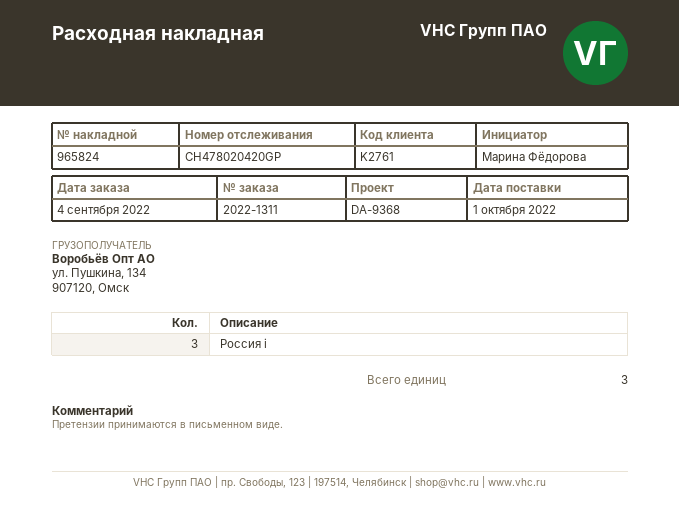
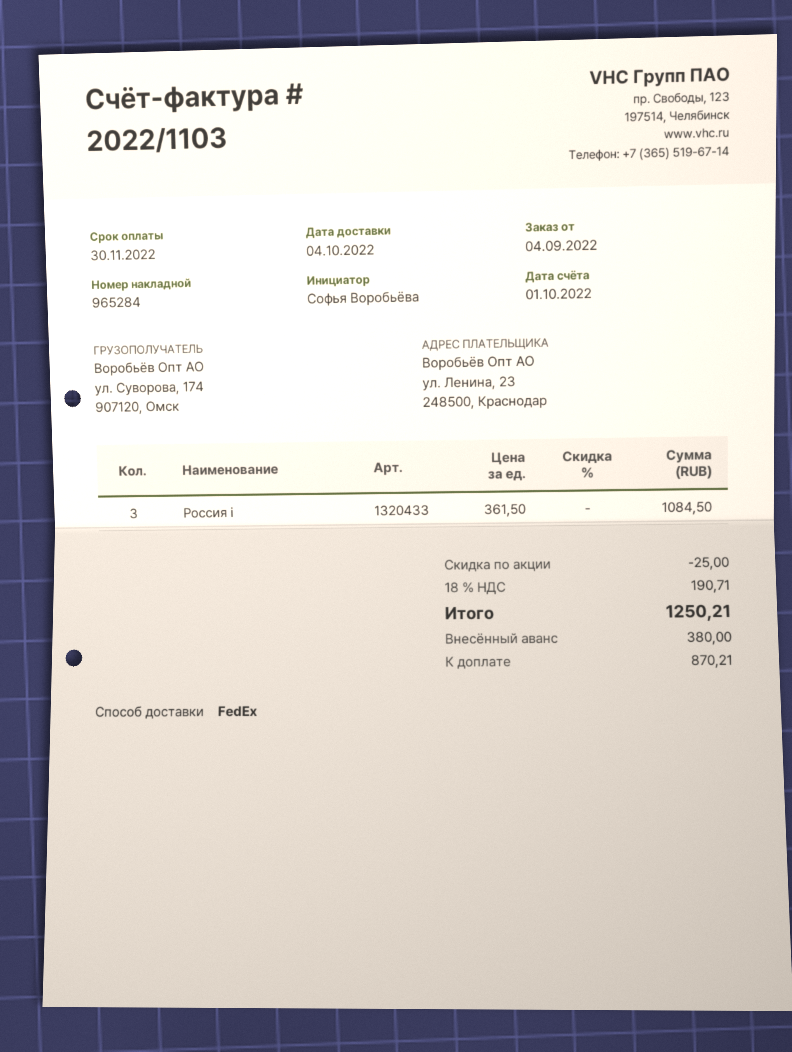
delivery note number: 965824 -> 965284
delivery date: 2022-10-01 -> 2022-10-04
ordered by: Марина Фёдорова -> Софья Воробьёва
ship to: ул. Пушкина, 134, 907120, Омск -> ул. Суворова, 174, 907120, Омск

